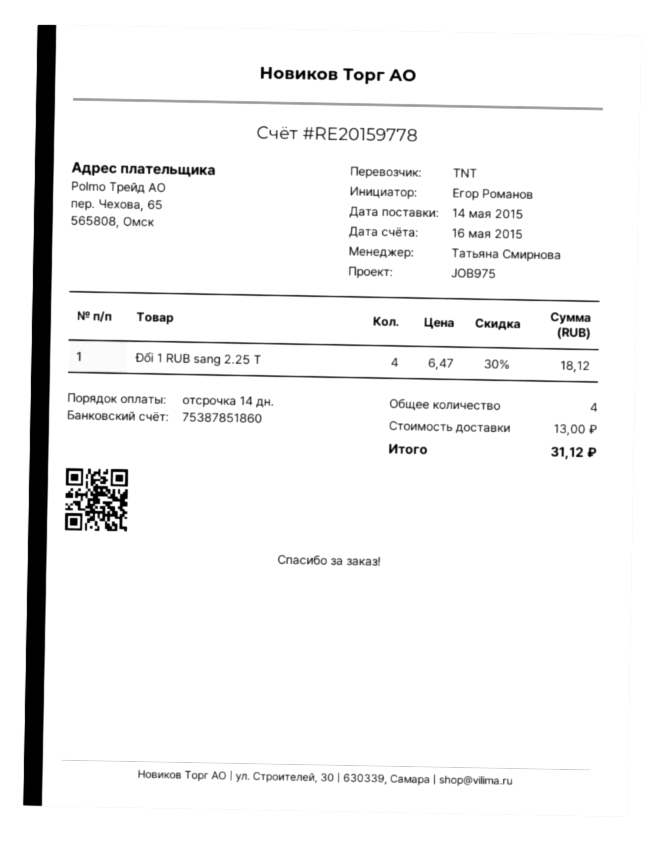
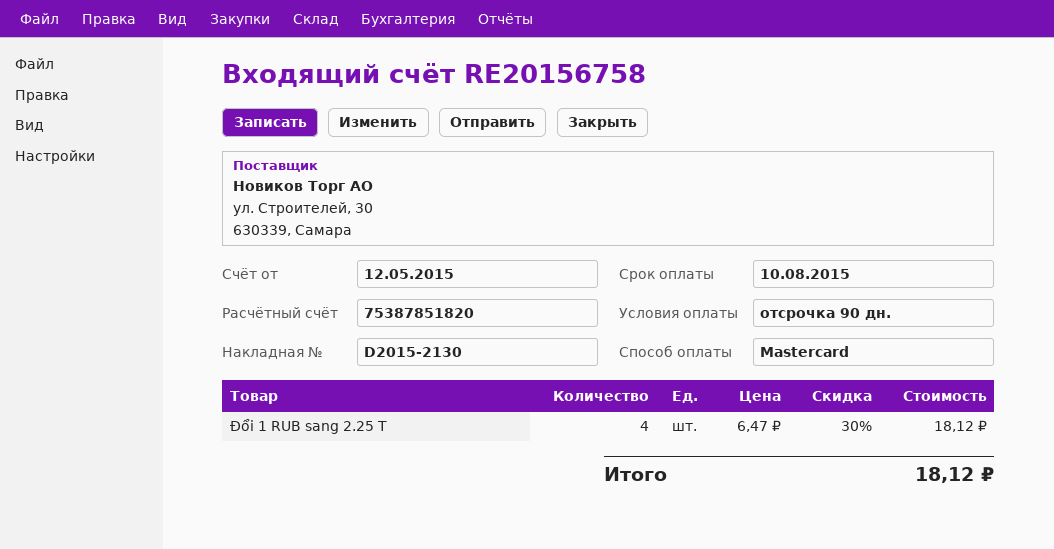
invoice number: RE20159778 -> RE20156758
invoice date: 2015-05-16 -> 2015-05-12
payment terms: 14 days -> 90 days
bank account: 75387851860 -> 75387851820
shipping: 13.00 -> none
total: 31.12 -> 18.12

